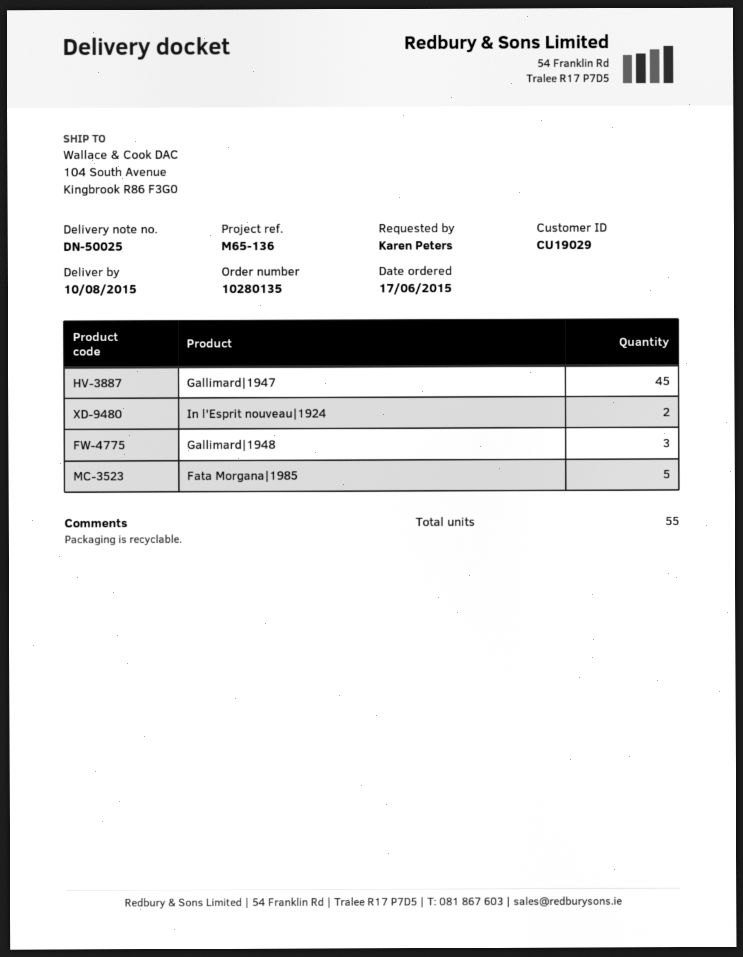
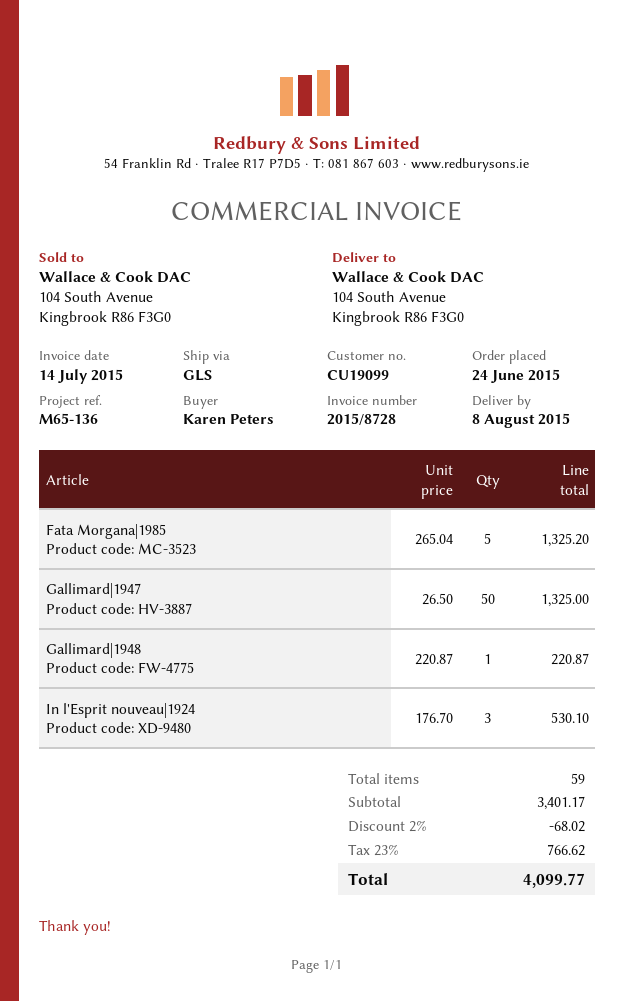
order date: 2015-06-17 -> 2015-06-24
delivery date: 2015-08-10 -> 2015-08-08
customer number: CU19029 -> CU19099
Gallimard|1947: 45 -> 50
In l'Esprit nouveau|1924: 2 -> 3
Gallimard|1948: 3 -> 1
total quantity: 55 -> 59

